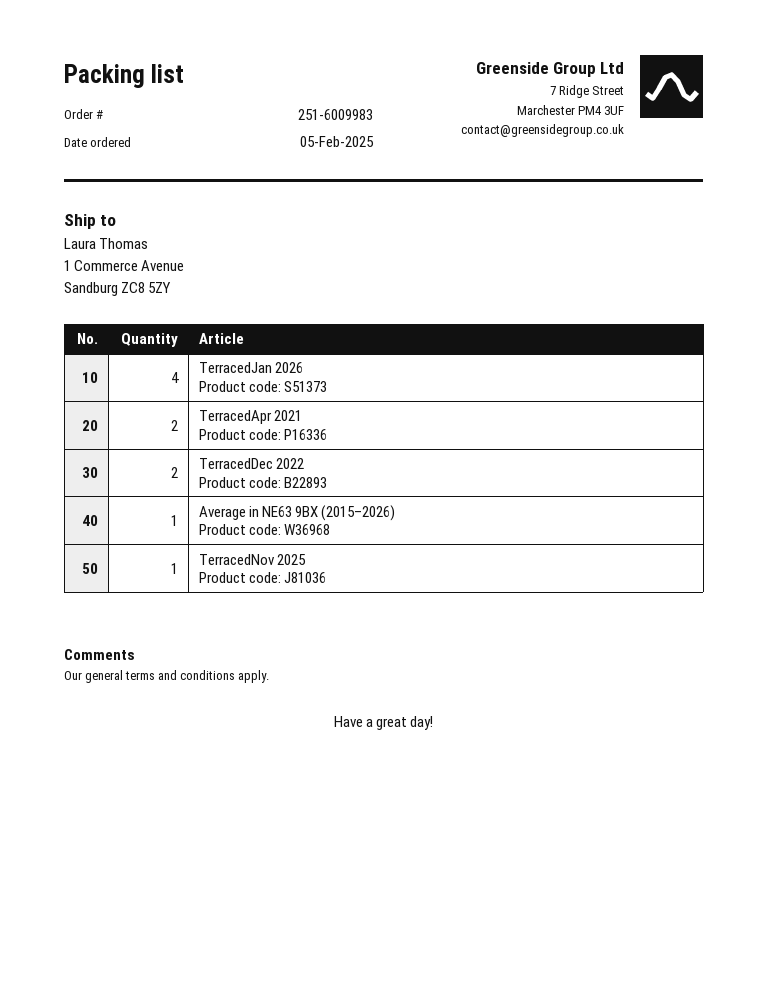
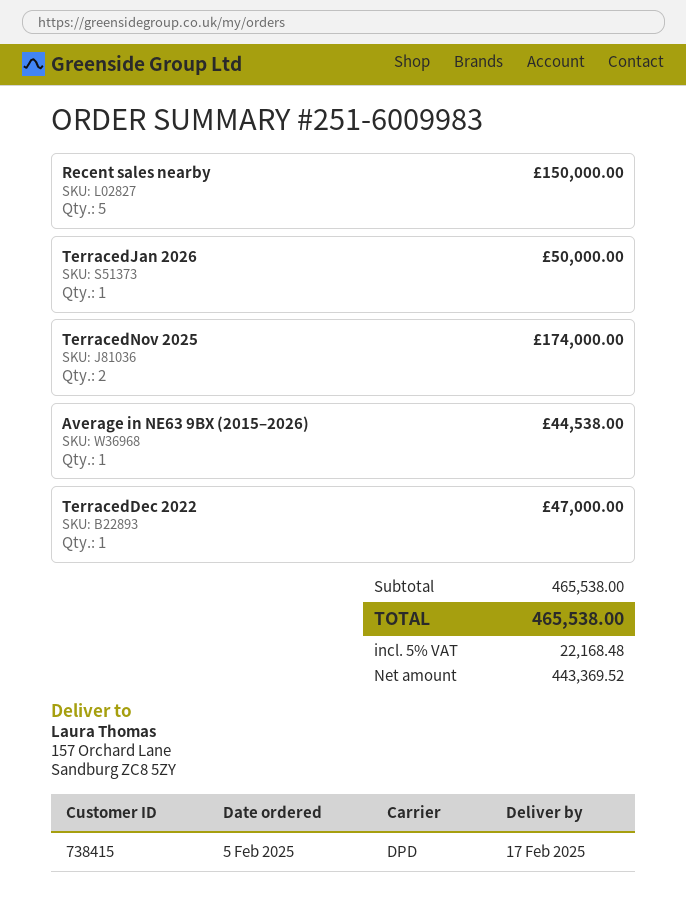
ship to: 1 Commerce Avenue, Sandburg ZC8 5ZY -> 157 Orchard Lane, Sandburg ZC8 5ZY
TerracedJan 2026: 4 -> 1
TerracedApr 2021: 2 -> none
TerracedDec 2022: 2 -> 1
TerracedNov 2025: 1 -> 2
Recent sales nearby: none -> 5

